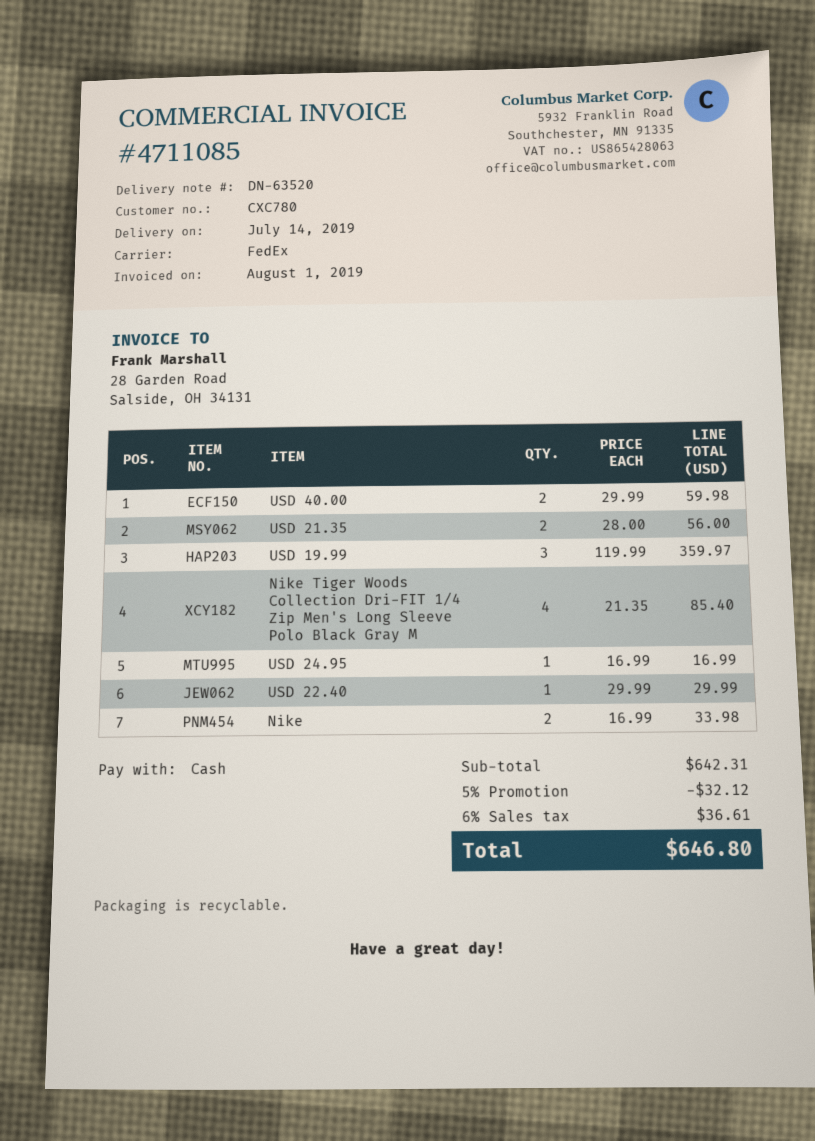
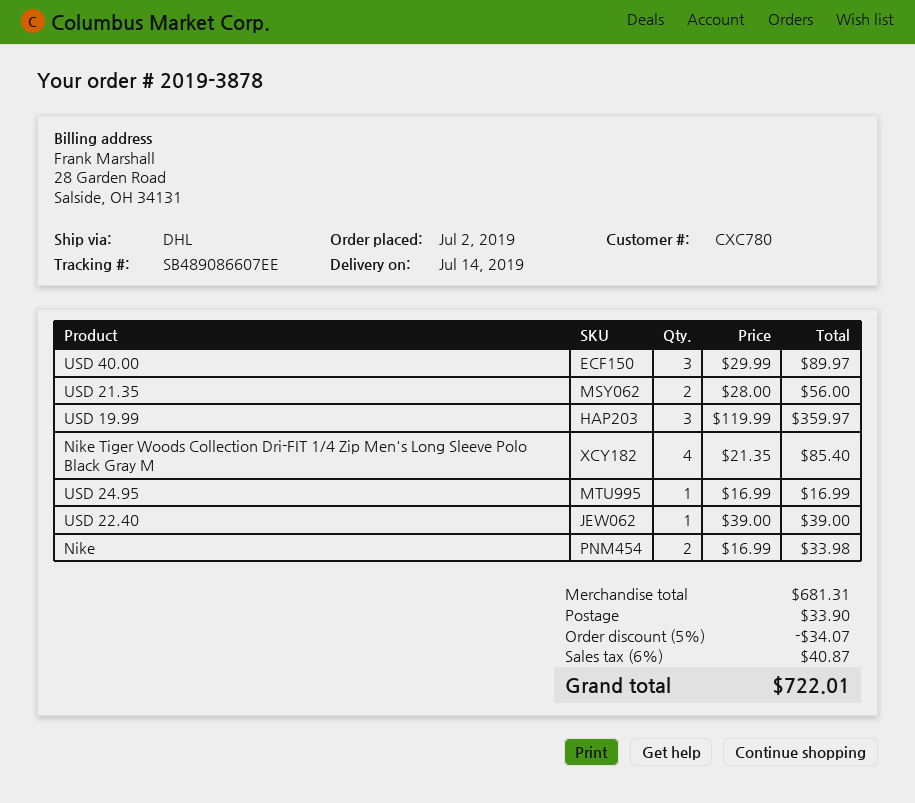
shipping method: FedEx -> DHL
USD 40.00: 2 x 29.99 = 59.98 -> 3 x 29.99 = 89.97
USD 22.40: 1 x 29.99 = 29.99 -> 1 x 39.00 = 39.00
subtotal: 642.31 -> 681.31
discount: 5% = 32.12 -> 5% = 34.07
shipping: none -> 33.90
tax: 6% = 36.61 -> 6% = 40.87
total: 646.80 -> 722.01

